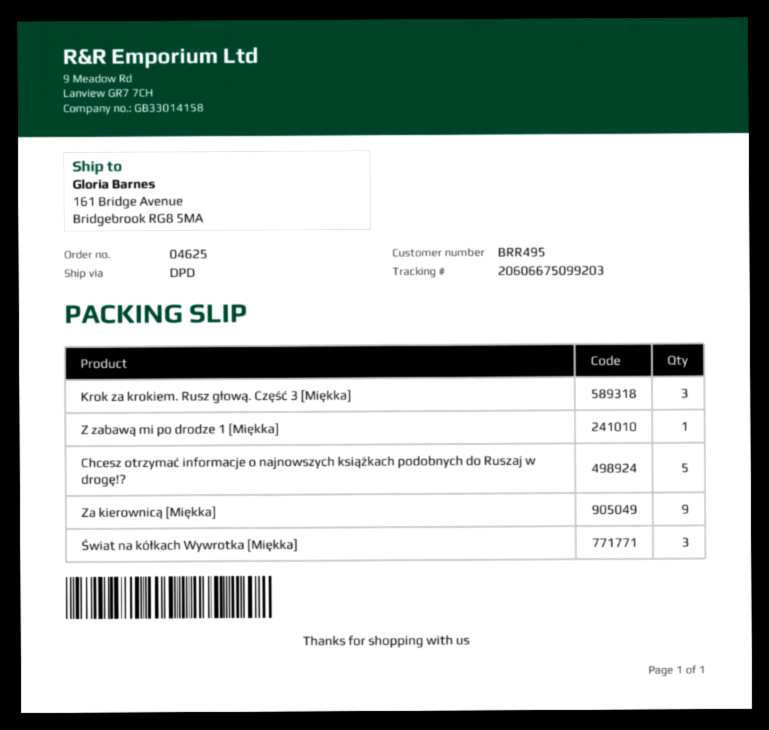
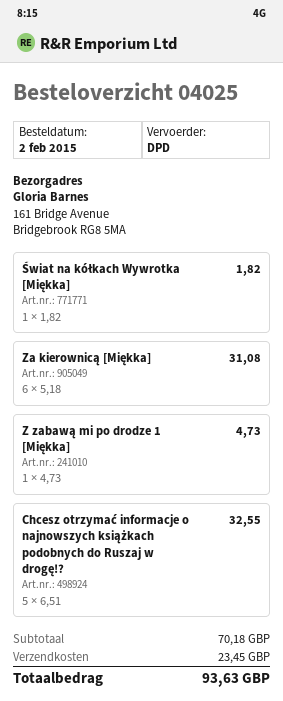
order number: 04625 -> 04025
Krok za krokiem. Rusz głową. Część 3 [Miękka]: 3 -> none
Za kierownicą [Miękka]: 9 -> 6
Świat na kółkach Wywrotka [Miękka]: 3 -> 1

